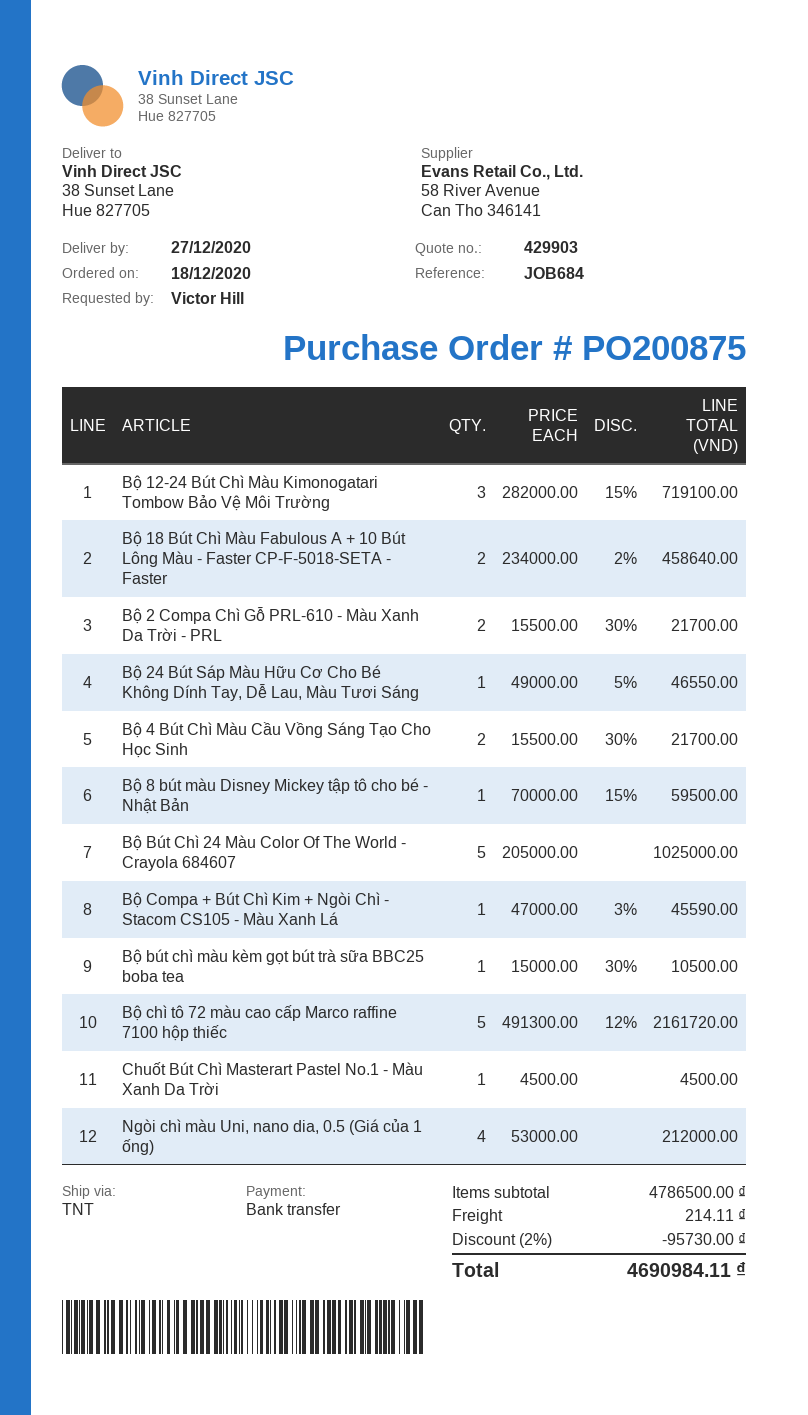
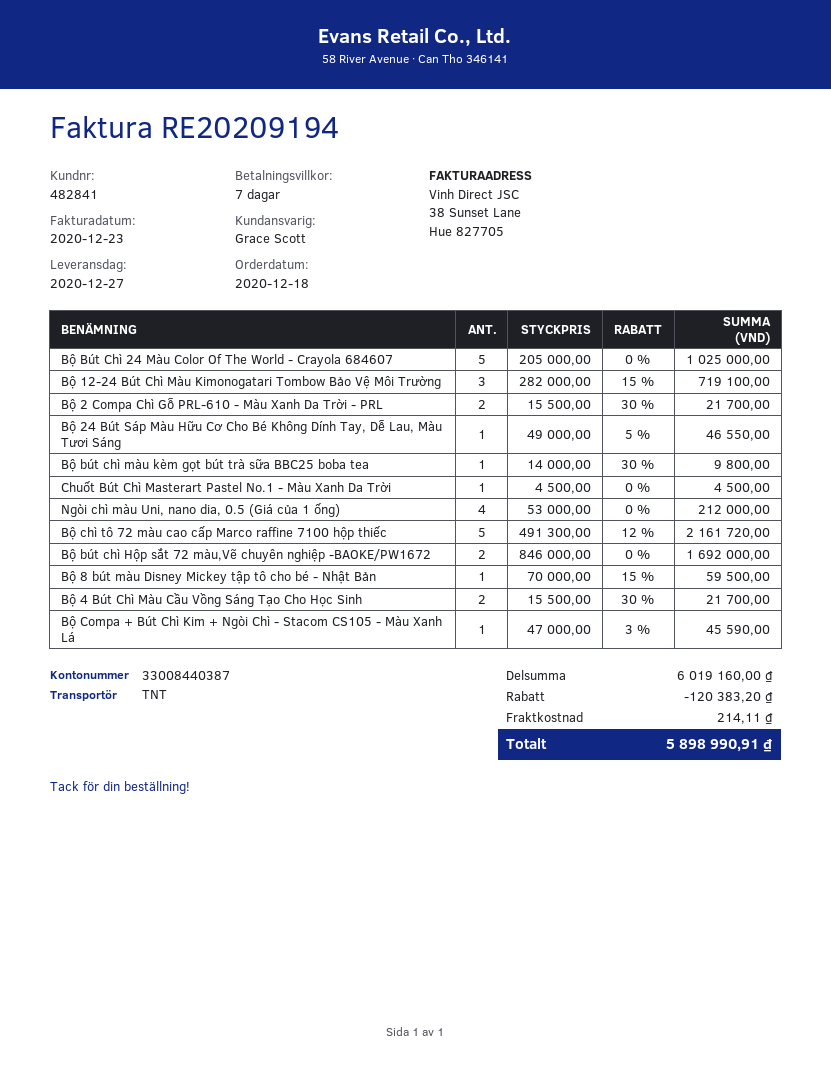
Bộ 18 Bút Chì Màu Fabulous A + 10 Bút Lông Màu - Faster CP-F-5018-SETA - Faster: 2 x 234000.00 - 2% = 458640.00 -> none
Bộ bút chì màu kèm gọt bút trà sữa BBC25 boba tea: 1 x 15000.00 - 30% = 10500.00 -> 1 x 14000.00 - 30% = 9800.00
Bộ bút chì Hộp sắt 72 màu,Vẽ chuyên nghiệp -BAOKE/PW1672: none -> 2 x 846000.00 = 1692000.00
subtotal: 4786500.00 -> 6019160.00
discount: 95730.00 -> 120383.20
total: 4690984.11 -> 5898990.91

